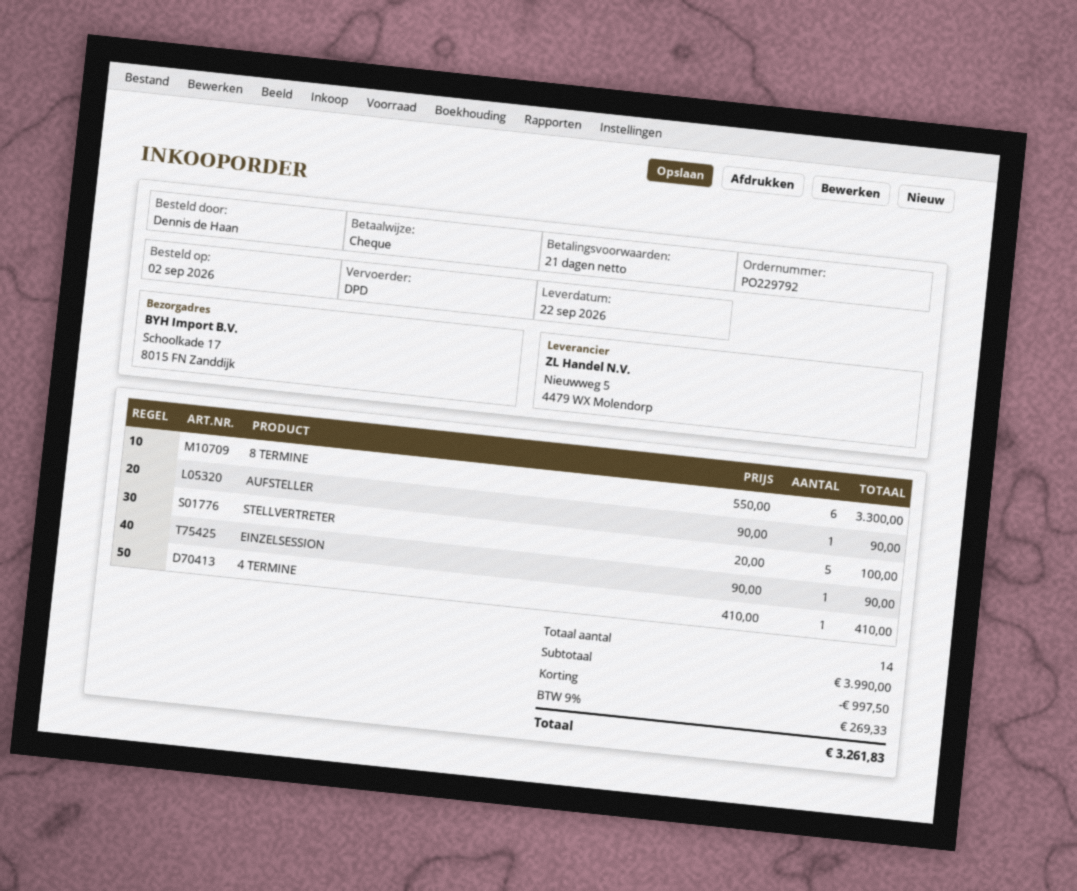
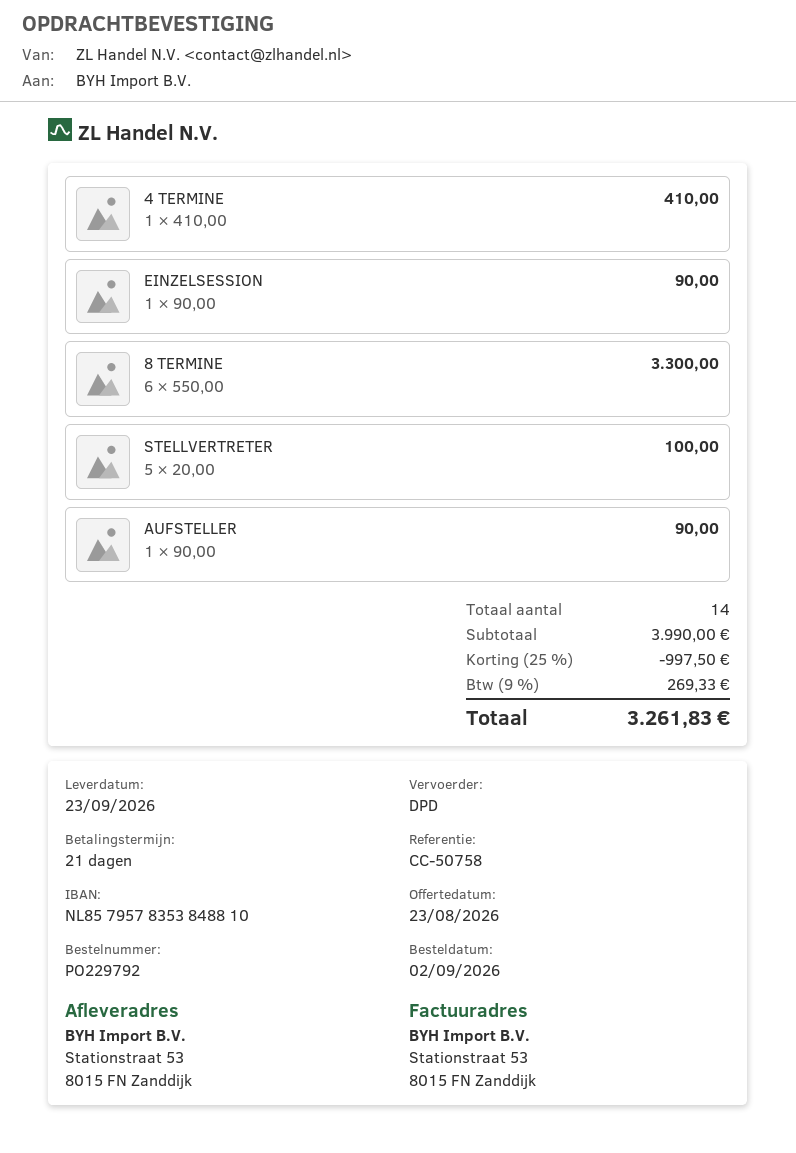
delivery date: 2026-09-22 -> 2026-09-23
ship to: Schoolkade 17, 8015 FN Zanddijk -> Stationstraat 53, 8015 FN Zanddijk

